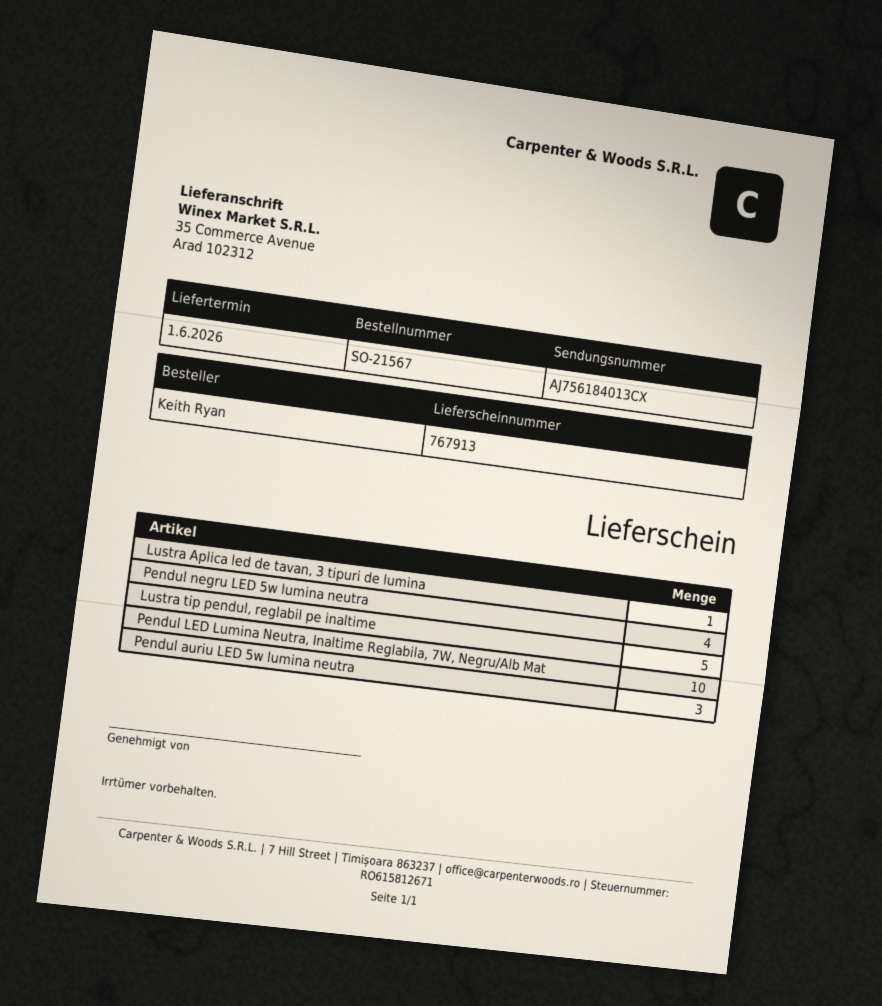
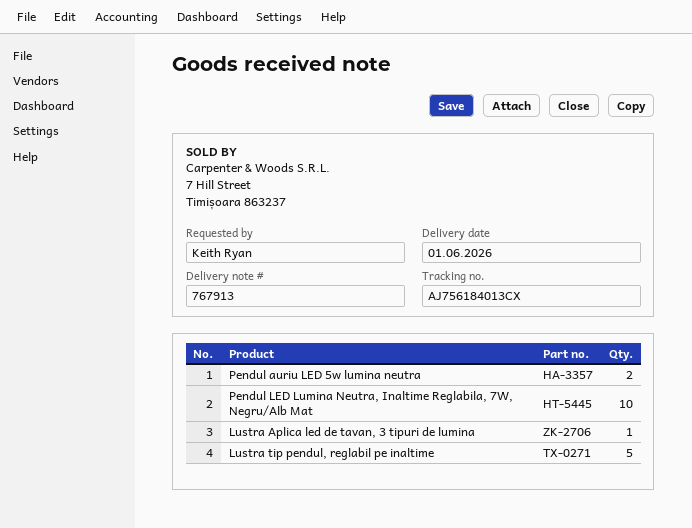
Pendul negru LED 5w lumina neutra: 4 -> none
Pendul auriu LED 5w lumina neutra: 3 -> 2

